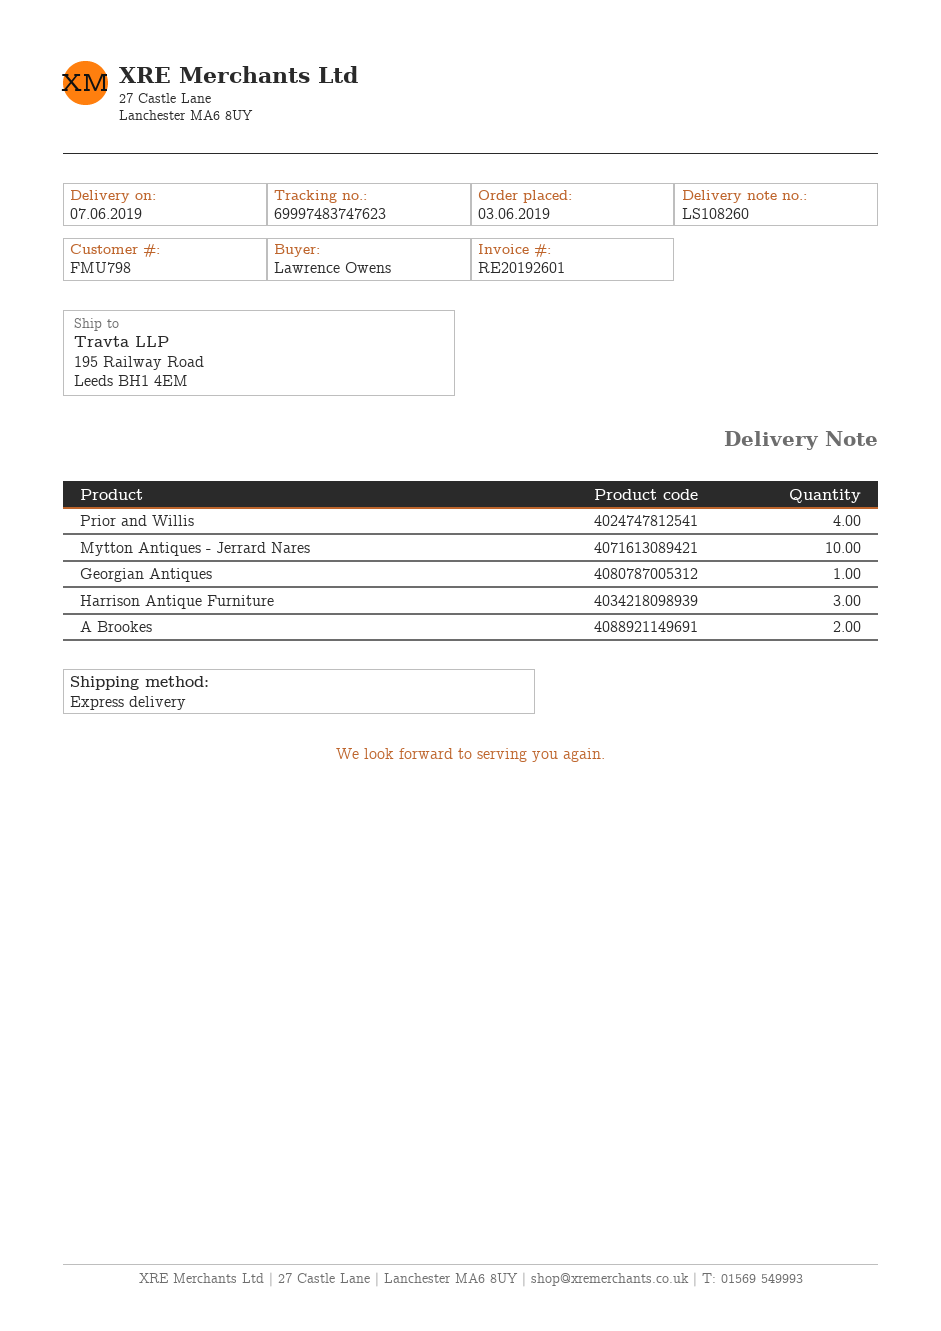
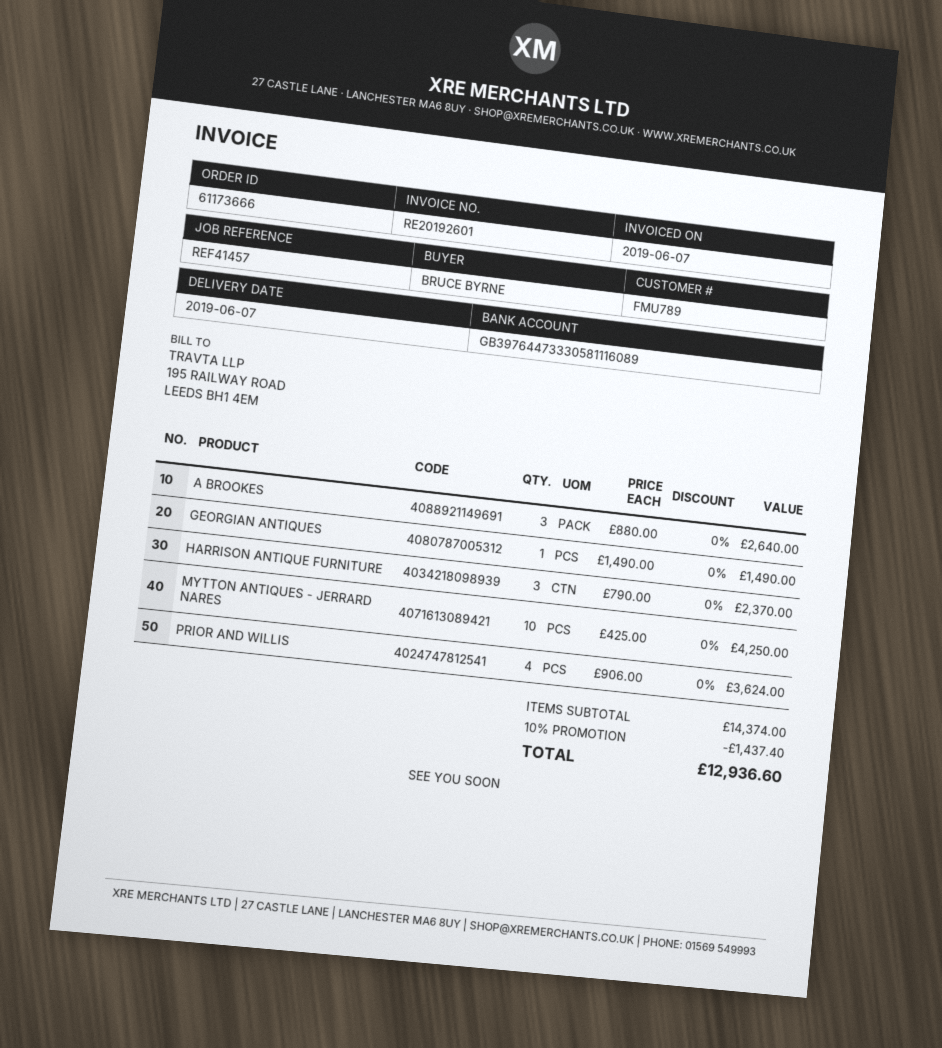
customer number: FMU798 -> FMU789
ordered by: Lawrence Owens -> BRUCE BYRNE
A Brookes: 2 -> 3

